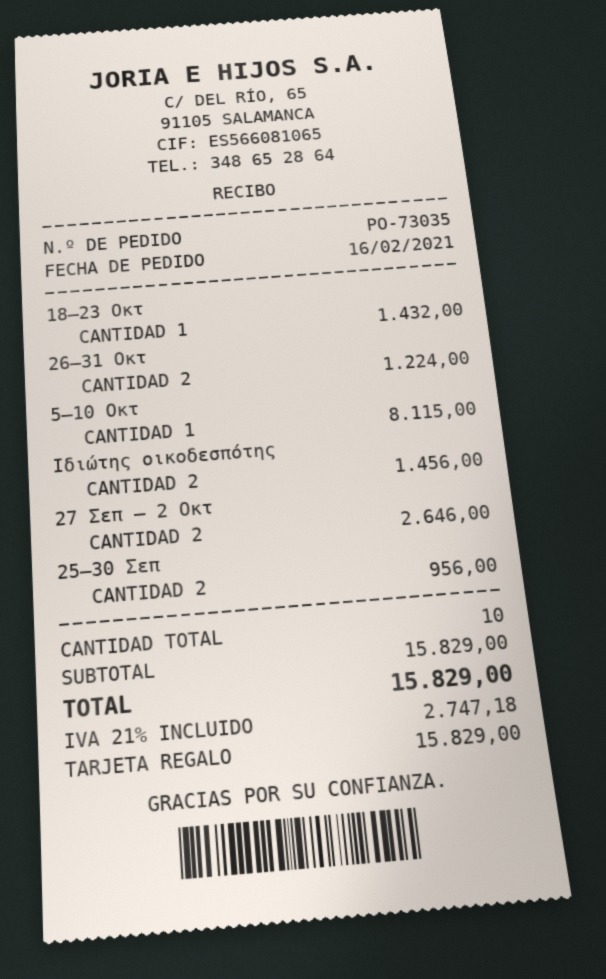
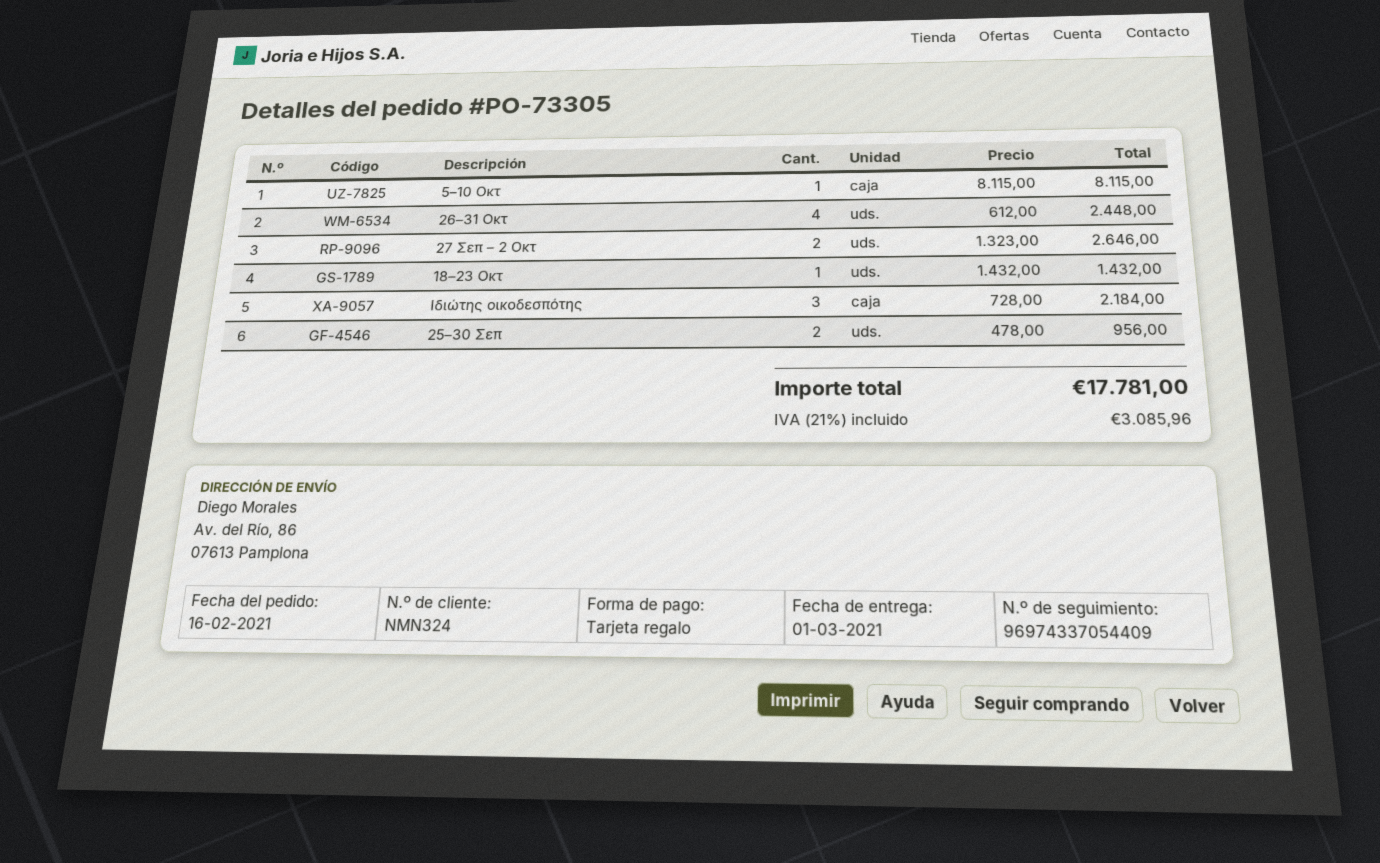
order number: PO-73035 -> PO-73305
26–31 Οκτ: 2 for 1224.00 -> 4 for 2448.00
Ιδιώτης οικοδεσπότης: 2 for 1456.00 -> 3 for 2184.00
tax: 21% = 2747.18 -> 21% = 3085.96
total: 15829.00 -> 17781.00

